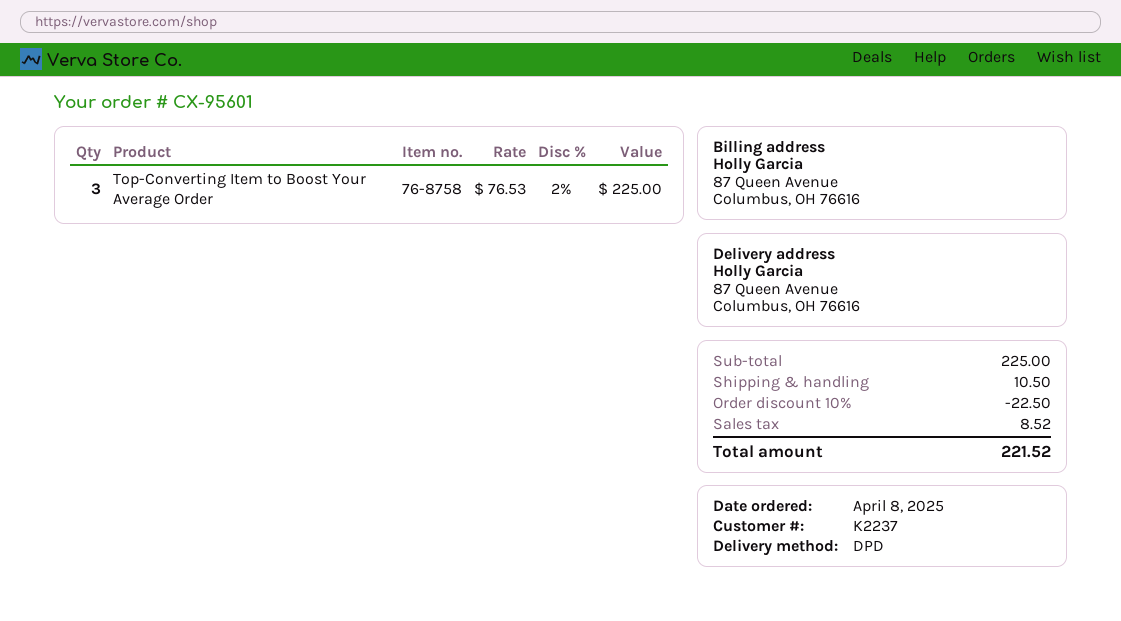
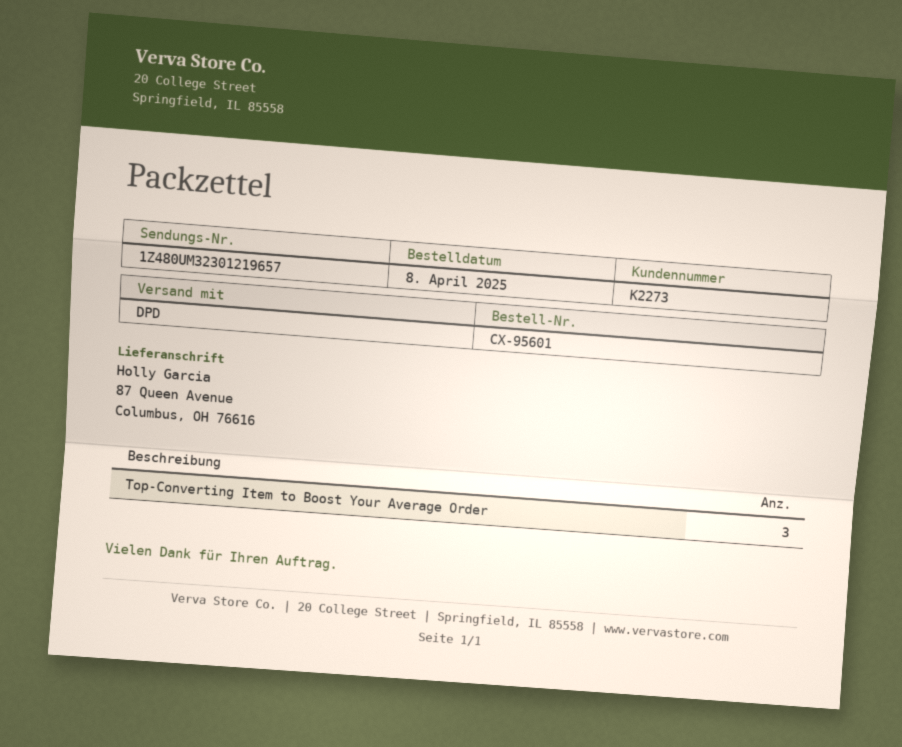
customer number: K2237 -> K2273

